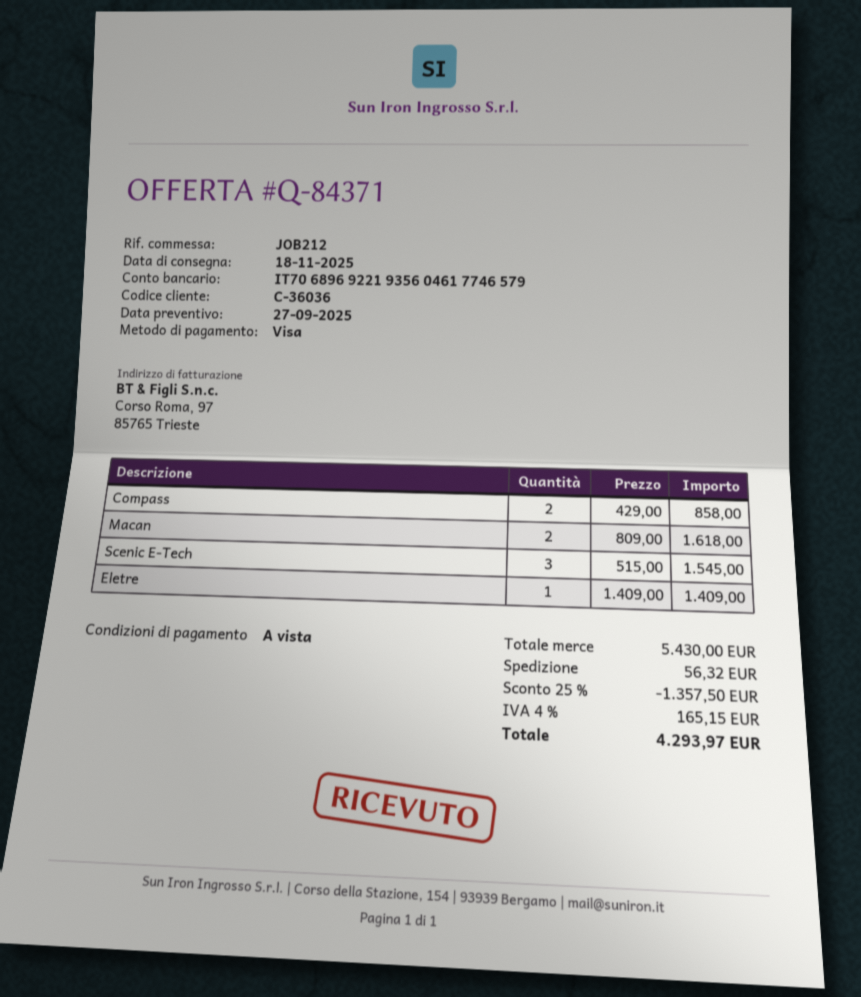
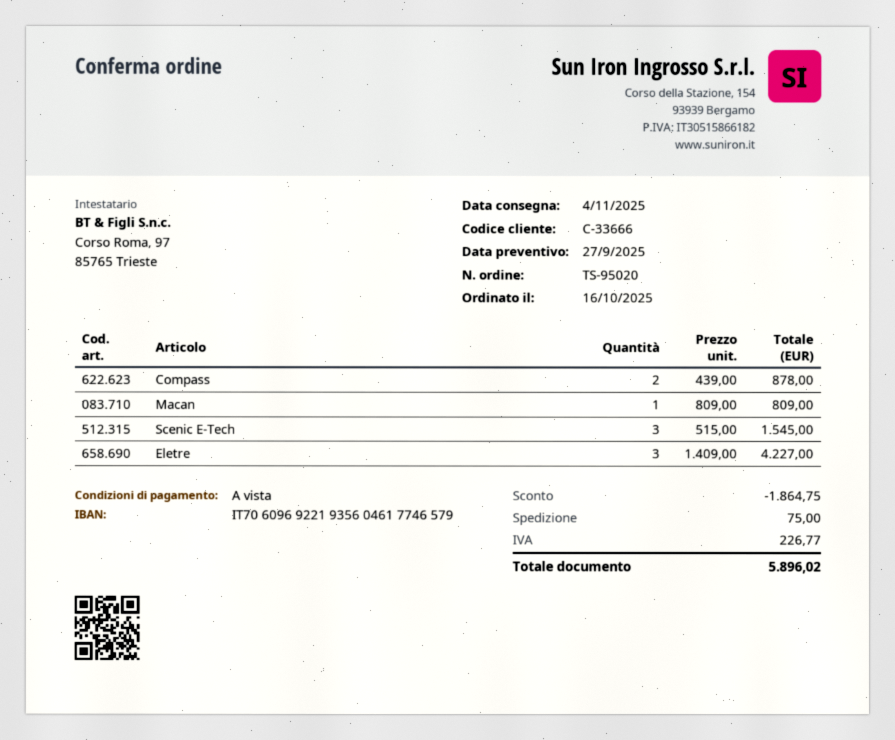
delivery date: 2025-11-18 -> 2025-11-04
customer number: C-36036 -> C-33666
bank account: IT7068969221935604617746579 -> IT7060969221935604617746579
Compass: 2 x 429.00 = 858.00 -> 2 x 439.00 = 878.00
Macan: 2 x 809.00 = 1618.00 -> 1 x 809.00 = 809.00
Eletre: 1 x 1409.00 = 1409.00 -> 3 x 1409.00 = 4227.00
discount: 1357.50 -> 1864.75
shipping: 56.32 -> 75.00
tax: 165.15 -> 226.77
total: 4293.97 -> 5896.02

